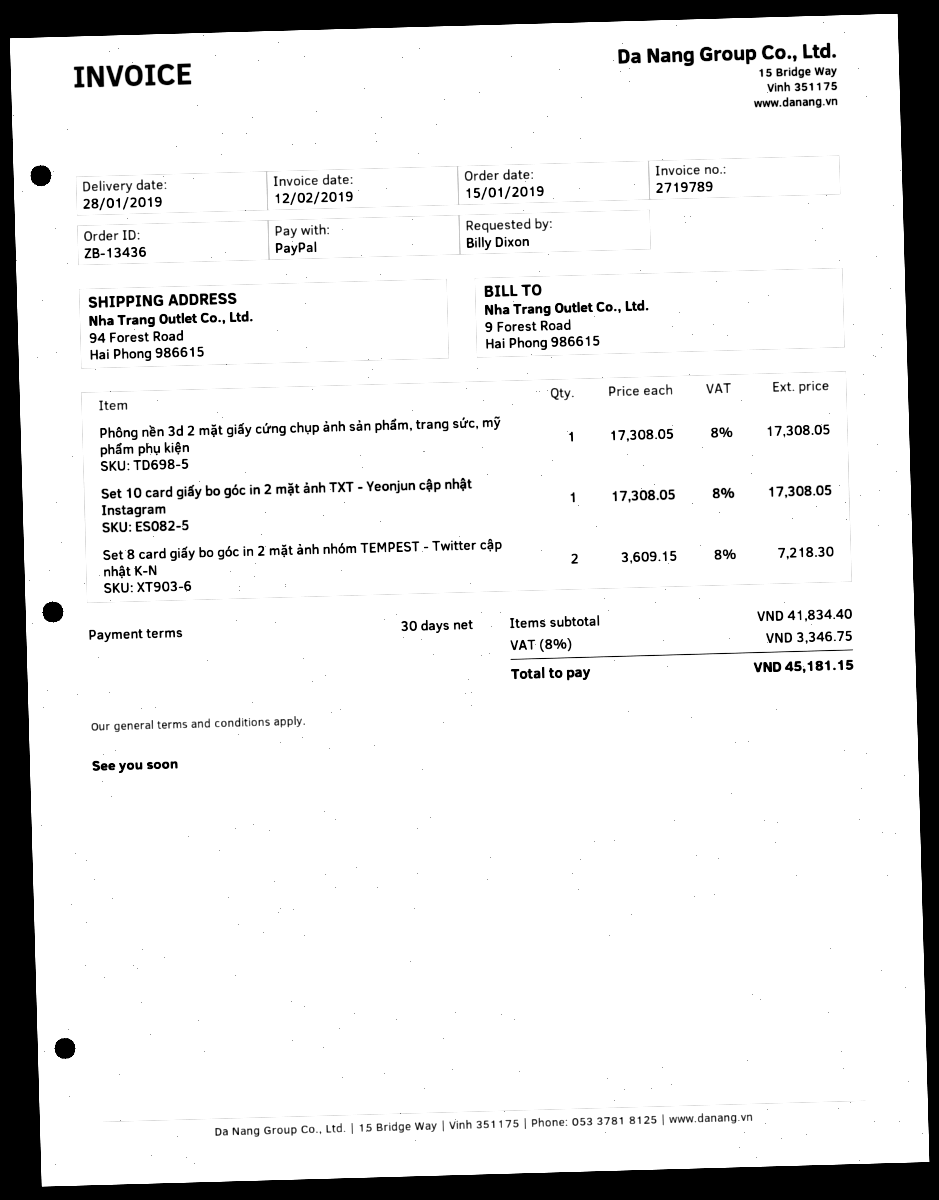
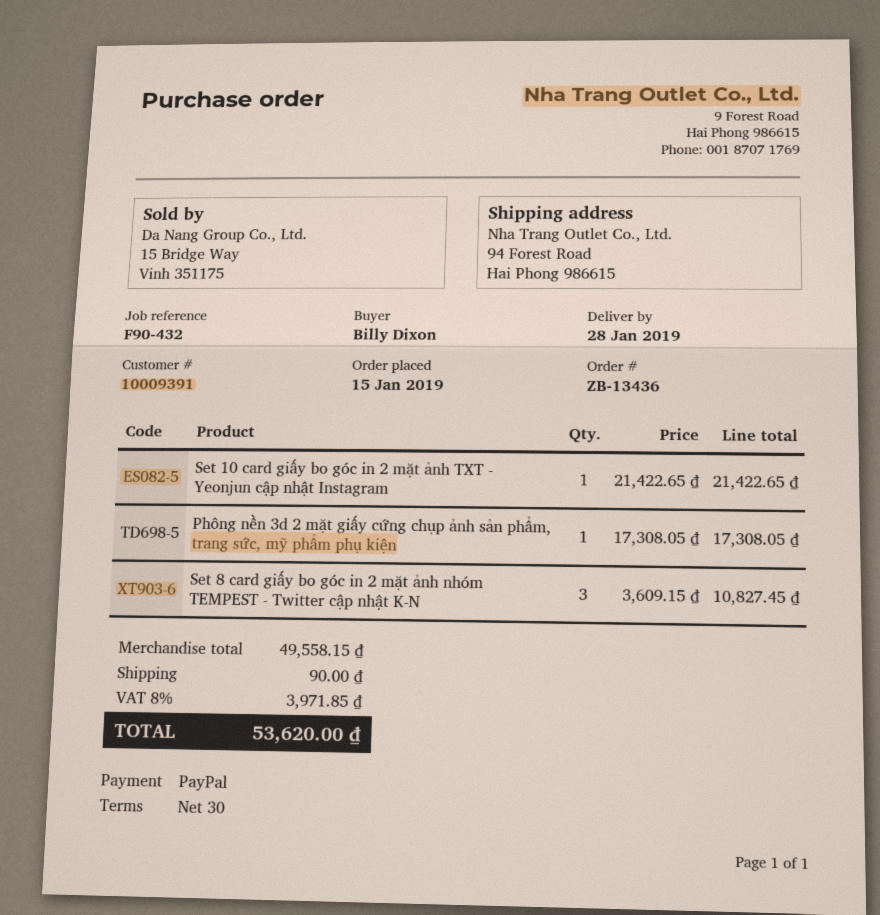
Set 10 card giấy bo góc in 2 mặt ảnh TXT - Yeonjun cập nhật Instagram: 1 x 17308.05 = 17308.05 -> 1 x 21422.65 = 21422.65
Set 8 card giấy bo góc in 2 mặt ảnh nhóm TEMPEST - Twitter cập nhật K-N: 2 x 3609.15 = 7218.30 -> 3 x 3609.15 = 10827.45
subtotal: 41834.40 -> 49558.15
shipping: none -> 90.00
tax: 8% = 3346.75 -> 8% = 3971.85
total: 45181.15 -> 53620.00

